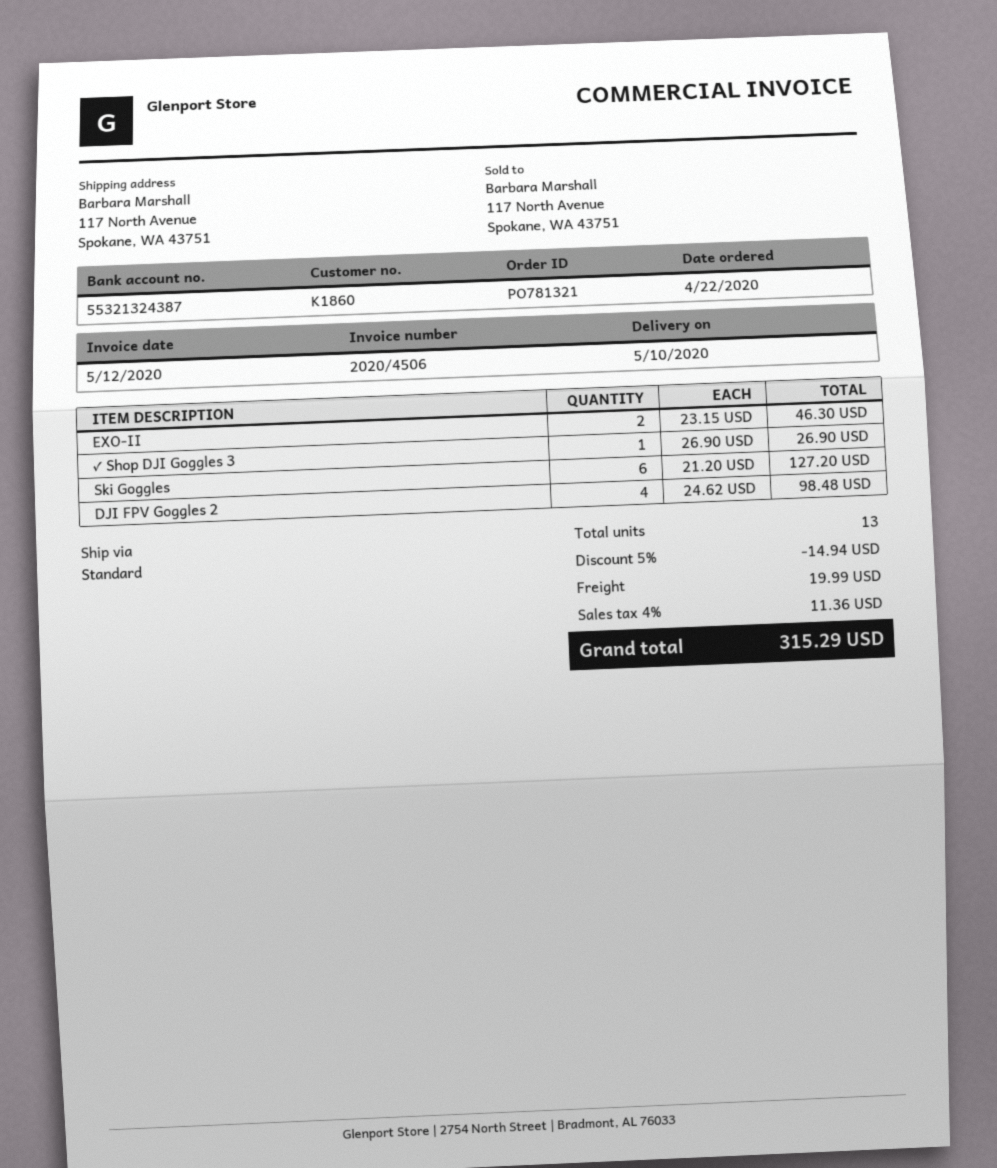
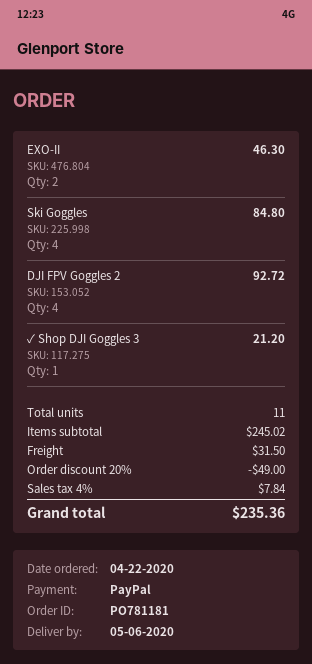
order number: PO781321 -> PO781181
delivery date: 2020-05-10 -> 2020-05-06
✓ Shop DJI Goggles 3: 1 for 26.90 -> 1 for 21.20
Ski Goggles: 6 for 127.20 -> 4 for 84.80
DJI FPV Goggles 2: 4 for 98.48 -> 4 for 92.72
total quantity: 13 -> 11
discount: 5% = 14.94 -> 20% = 49.00
shipping: 19.99 -> 31.50
tax: 4% = 11.36 -> 4% = 7.84
total: 315.29 -> 235.36

